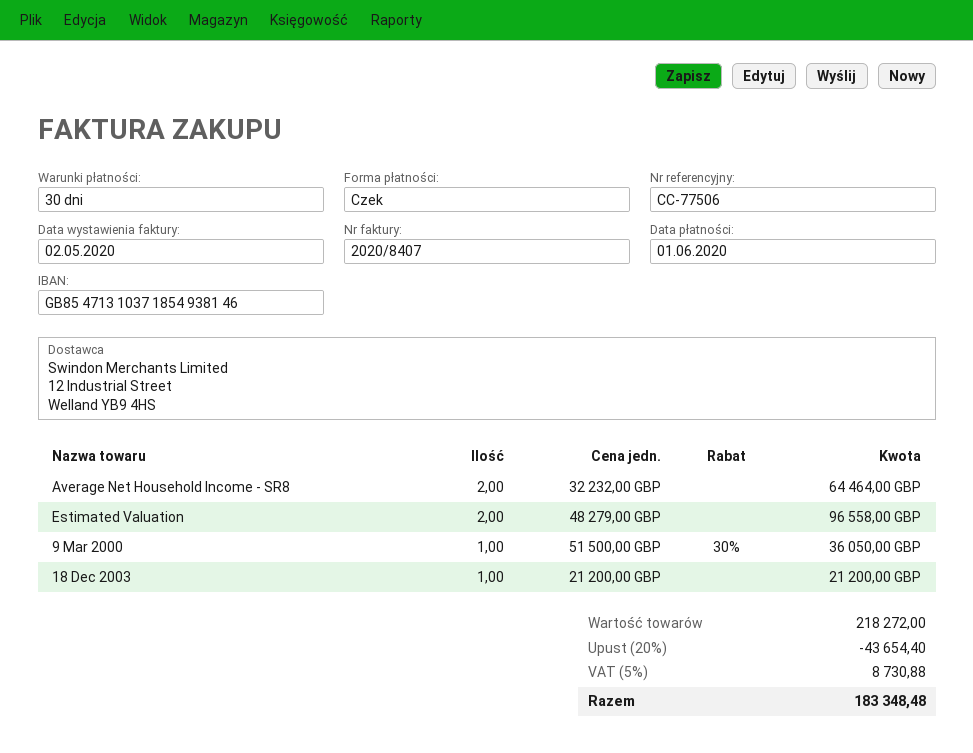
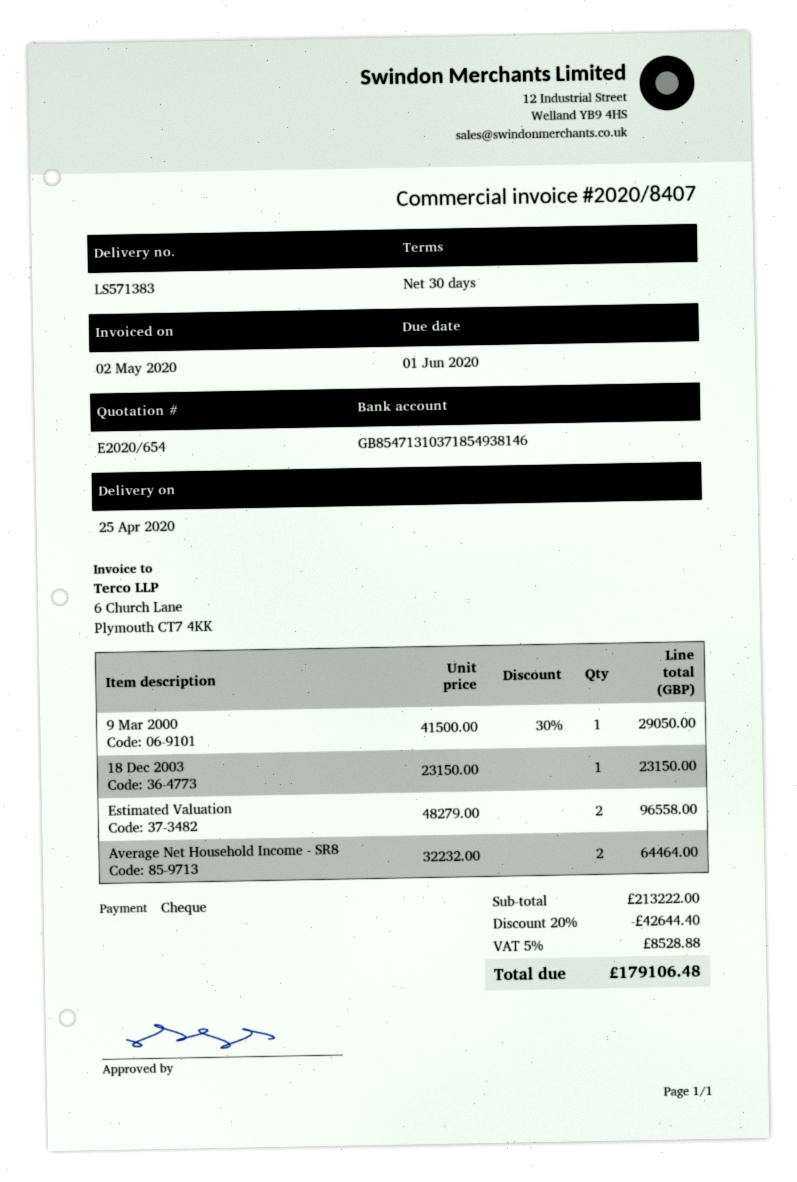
9 Mar 2000: 1 x 51500.00 - 30% = 36050.00 -> 1 x 41500.00 - 30% = 29050.00
18 Dec 2003: 1 x 21200.00 = 21200.00 -> 1 x 23150.00 = 23150.00
subtotal: 218272.00 -> 213222.00
discount: 20% = 43654.40 -> 20% = 42644.40
tax: 5% = 8730.88 -> 5% = 8528.88
total: 183348.48 -> 179106.48

